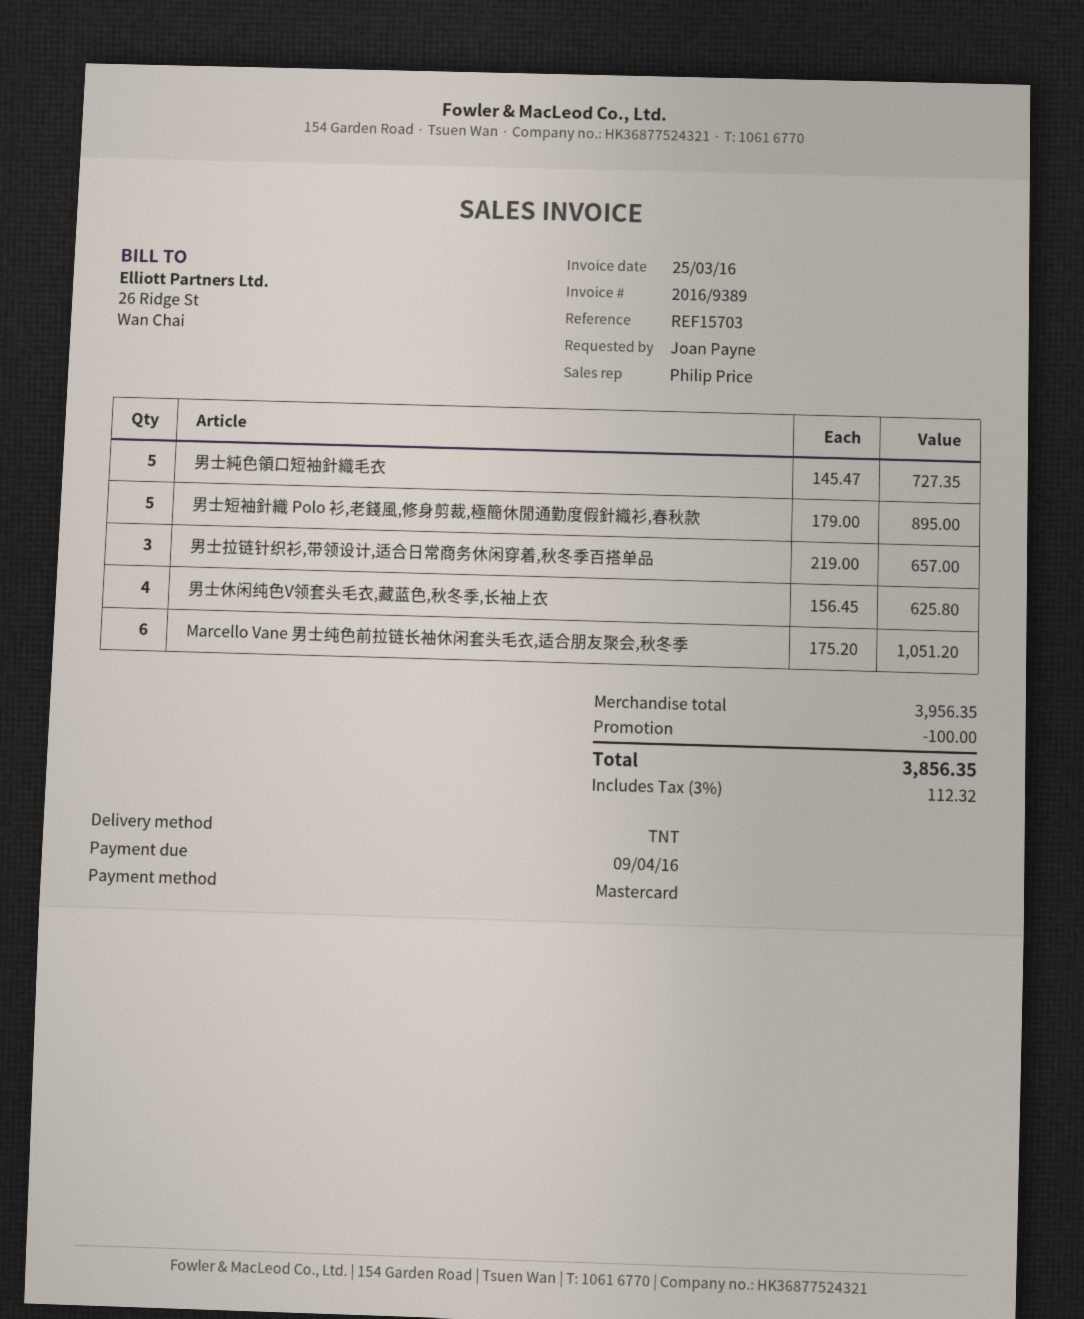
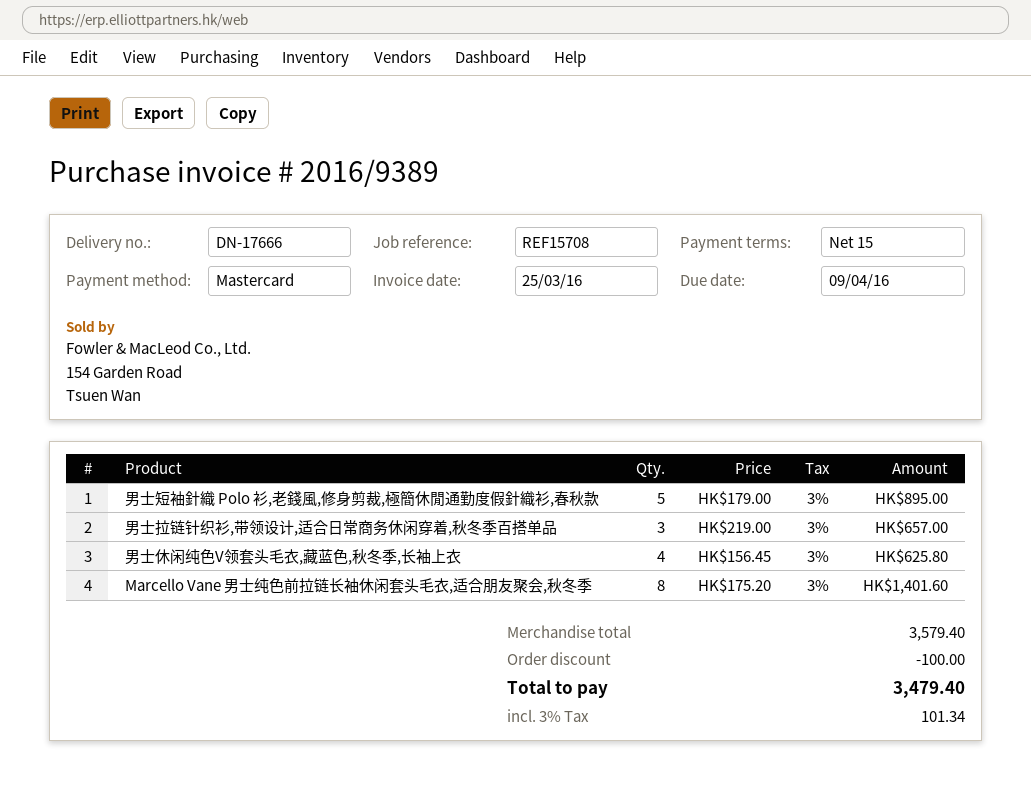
reference: REF15703 -> REF15708
男士純色領口短袖針織毛衣: 5 x 145.47 = 727.35 -> none
Marcello Vane 男士纯色前拉链长袖休闲套头毛衣,适合朋友聚会,秋冬季: 6 x 175.20 = 1051.20 -> 8 x 175.20 = 1401.60
subtotal: 3956.35 -> 3579.40
tax: 3% = 112.32 -> 3% = 101.34
total: 3856.35 -> 3479.40

